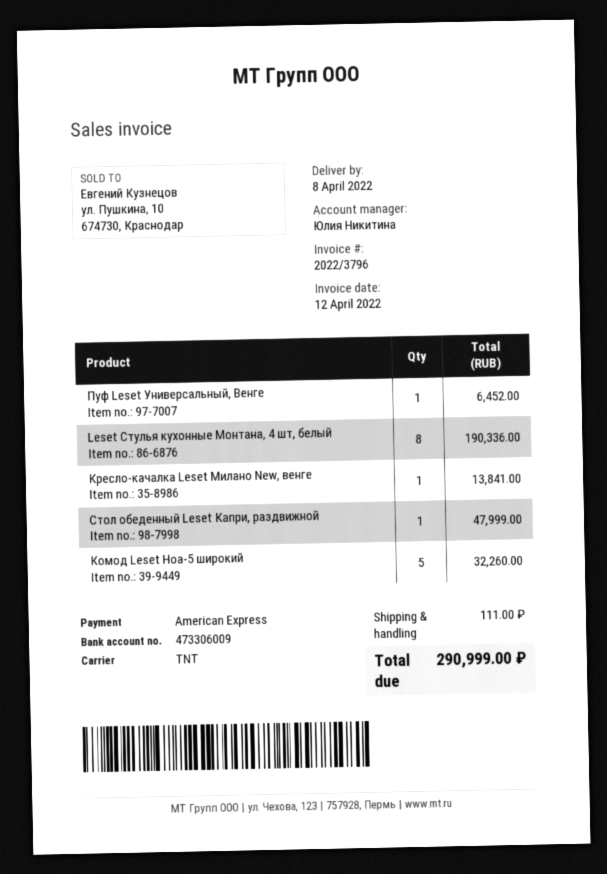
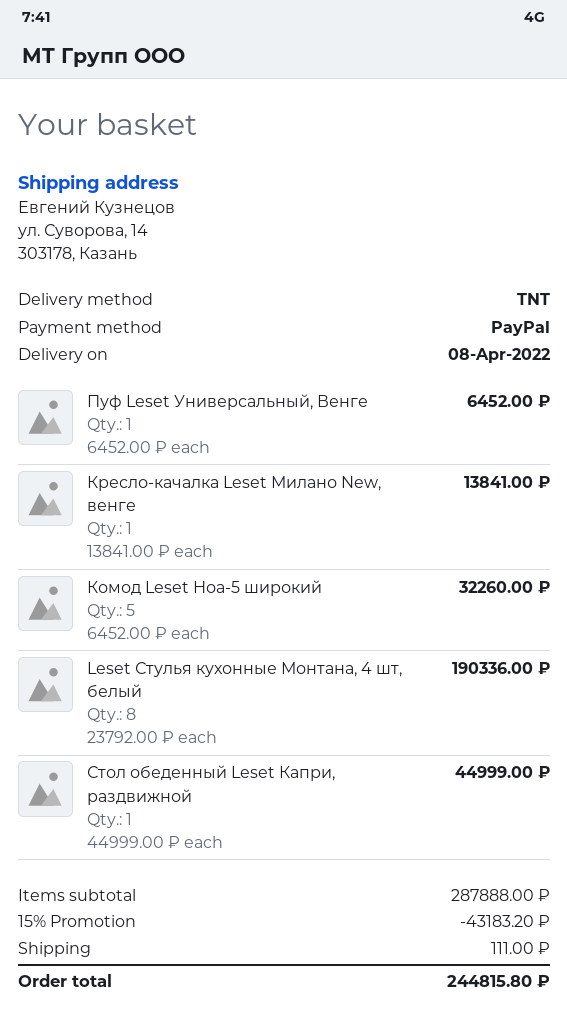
payment method: American Express -> PayPal
Стол обеденный Leset Капри, раздвижной: 1 for 47999.00 -> 1 for 44999.00
discount: none -> 15% = 43183.20
total: 290999.00 -> 244815.80

